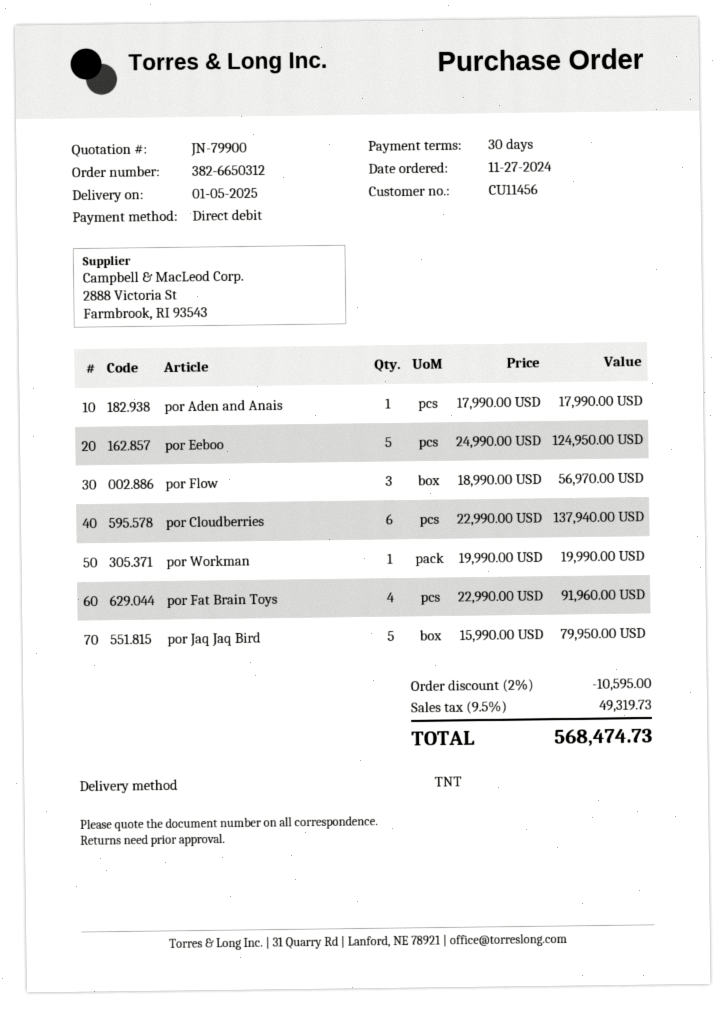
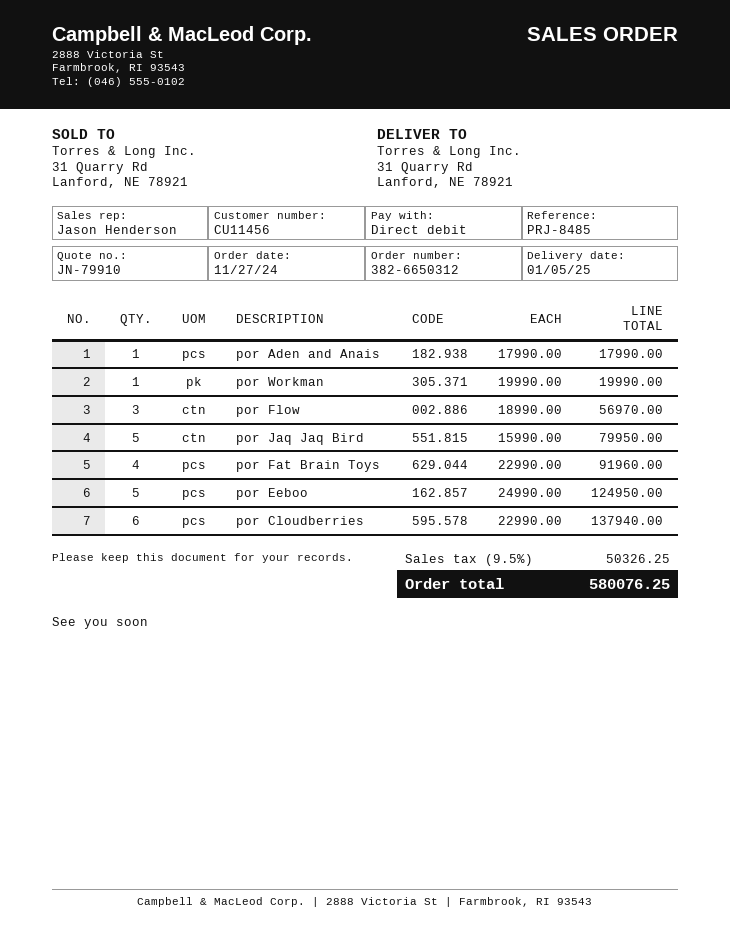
quote number: JN-79900 -> JN-79910
discount: 2% = 10595.00 -> none
tax: 9.5% = 49319.73 -> 9.5% = 50326.25
total: 568474.73 -> 580076.25

